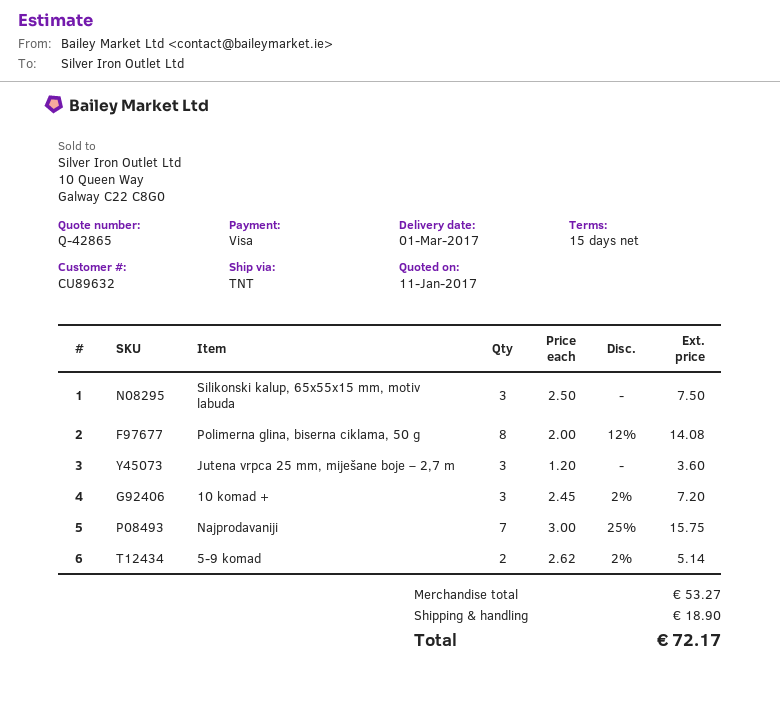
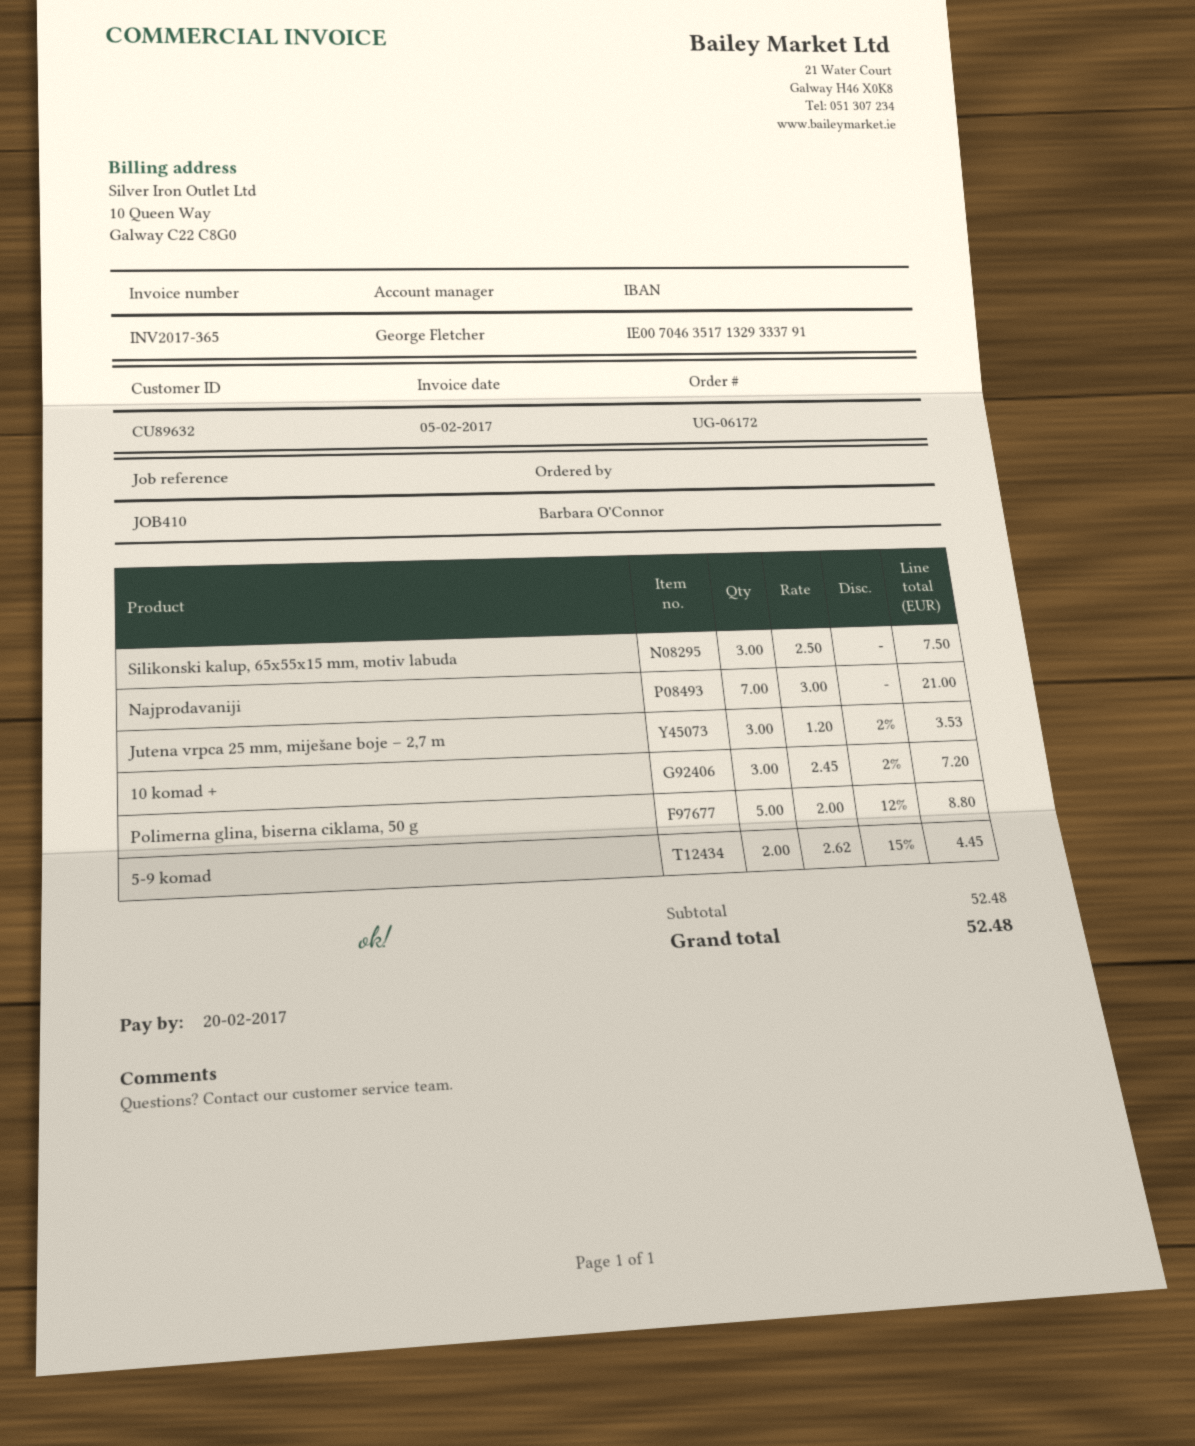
Polimerna glina, biserna ciklama, 50 g: 8 x 2.00 - 12% = 14.08 -> 5 x 2.00 - 12% = 8.80
Jutena vrpca 25 mm, miješane boje – 2,7 m: 3 x 1.20 = 3.60 -> 3 x 1.20 - 2% = 3.53
Najprodavaniji: 7 x 3.00 - 25% = 15.75 -> 7 x 3.00 = 21.00
5-9 komad: 2 x 2.62 - 2% = 5.14 -> 2 x 2.62 - 15% = 4.45
subtotal: 53.27 -> 52.48
shipping: 18.90 -> none
total: 72.17 -> 52.48

